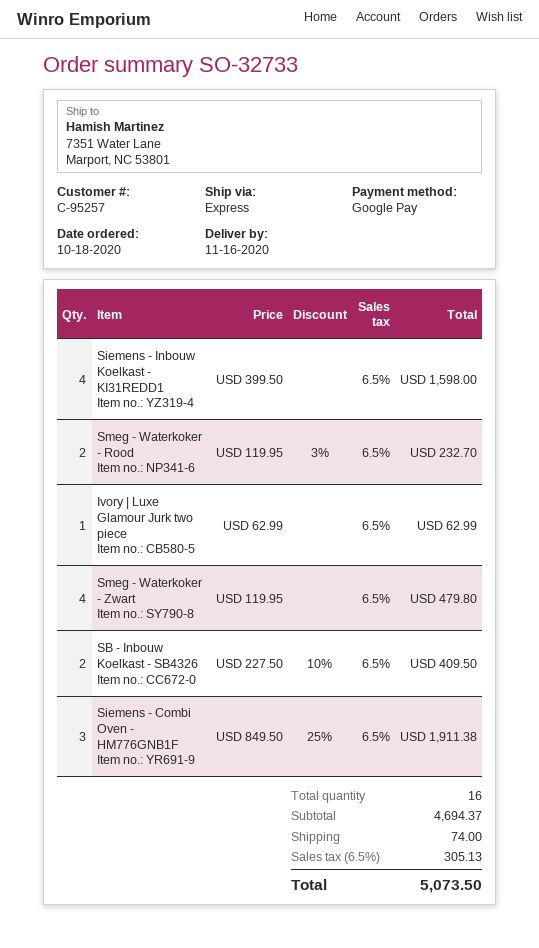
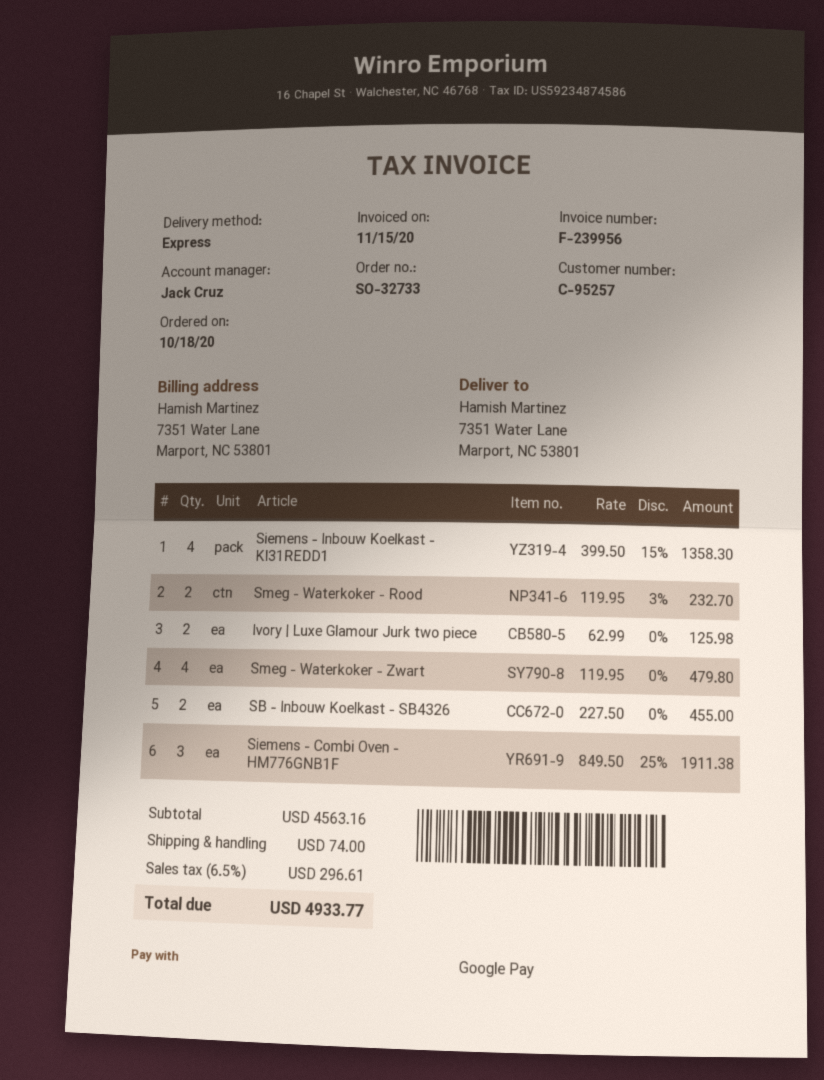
Siemens - Inbouw Koelkast - KI31REDD1: 4 x 399.50 = 1598.00 -> 4 x 399.50 - 15% = 1358.30
Ivory | Luxe Glamour Jurk two piece: 1 x 62.99 = 62.99 -> 2 x 62.99 = 125.98
SB - Inbouw Koelkast - SB4326: 2 x 227.50 - 10% = 409.50 -> 2 x 227.50 = 455.00
subtotal: 4694.37 -> 4563.16
tax: 6.5% = 305.13 -> 6.5% = 296.61
total: 5073.50 -> 4933.77

